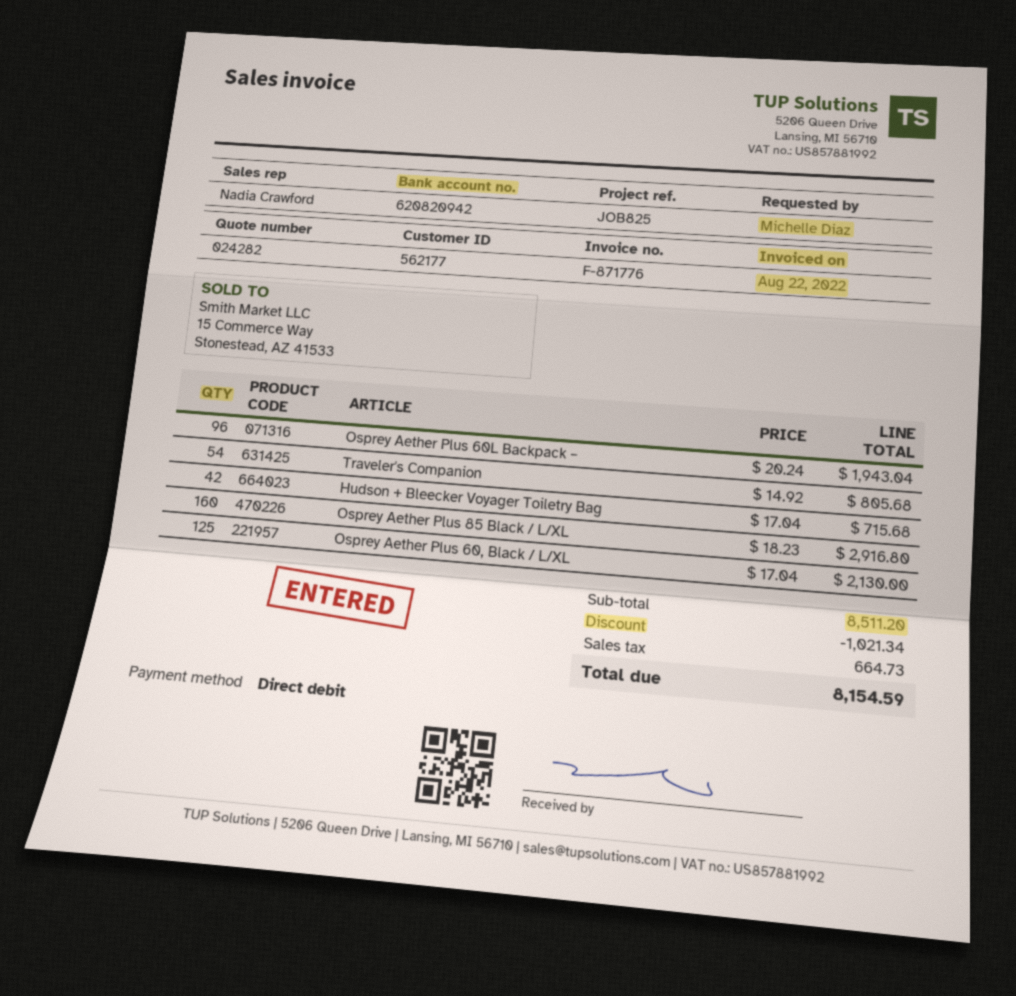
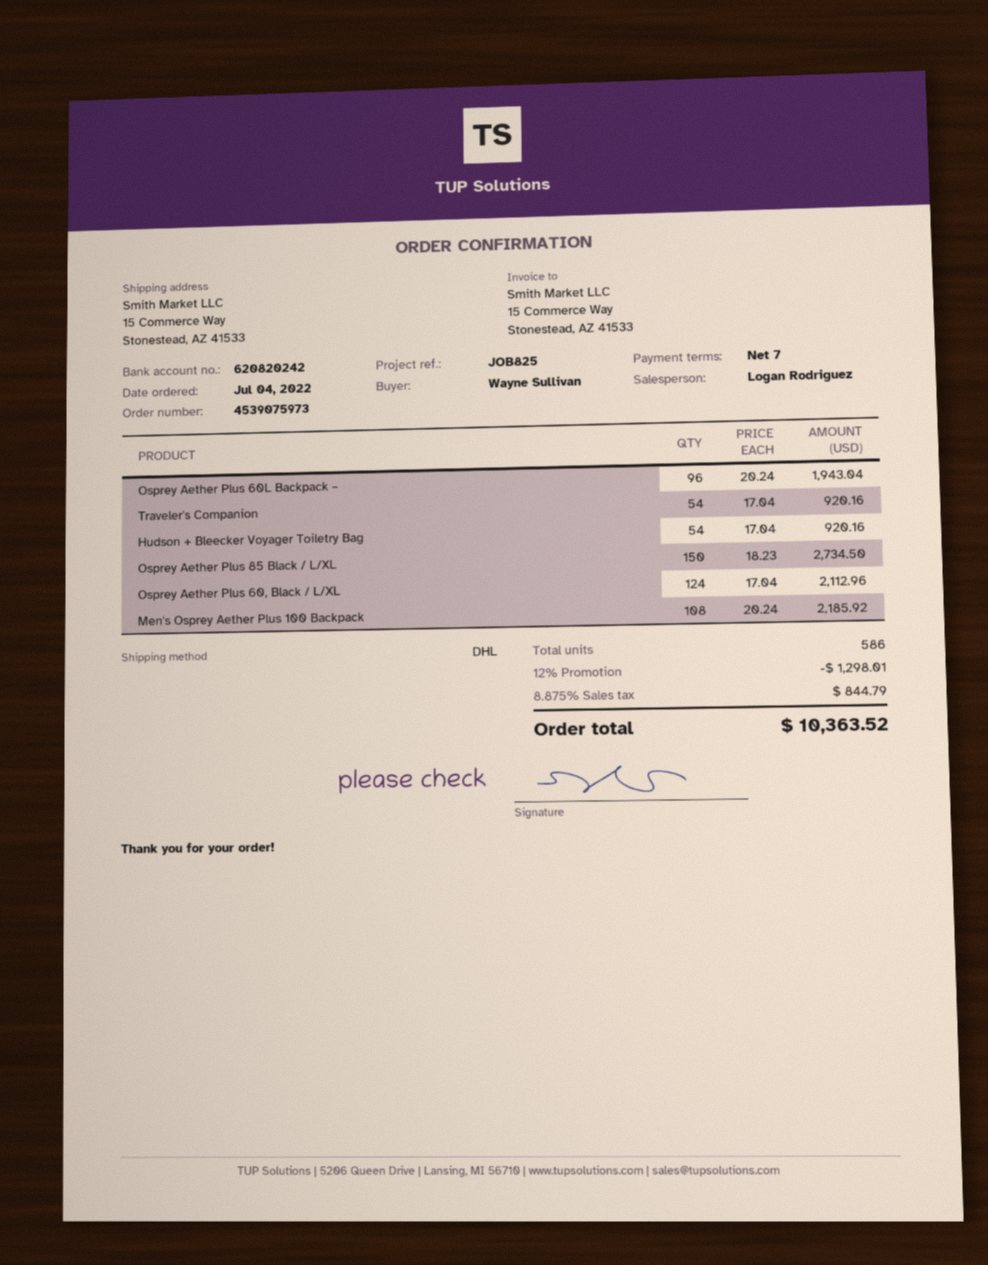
ordered by: Michelle Diaz -> Wayne Sullivan
sales rep: Nadia Crawford -> Logan Rodriguez
bank account: 620820942 -> 620820242
Traveler's Companion: 54 x 14.92 = 805.68 -> 54 x 17.04 = 920.16
Hudson + Bleecker Voyager Toiletry Bag: 42 x 17.04 = 715.68 -> 54 x 17.04 = 920.16
Osprey Aether Plus 85 Black / L/XL: 160 x 18.23 = 2916.80 -> 150 x 18.23 = 2734.50
Osprey Aether Plus 60, Black / L/XL: 125 x 17.04 = 2130.00 -> 124 x 17.04 = 2112.96
Men's Osprey Aether Plus 100 Backpack: none -> 108 x 20.24 = 2185.92
discount: 1021.34 -> 1298.01
tax: 664.73 -> 844.79
total: 8154.59 -> 10363.52

